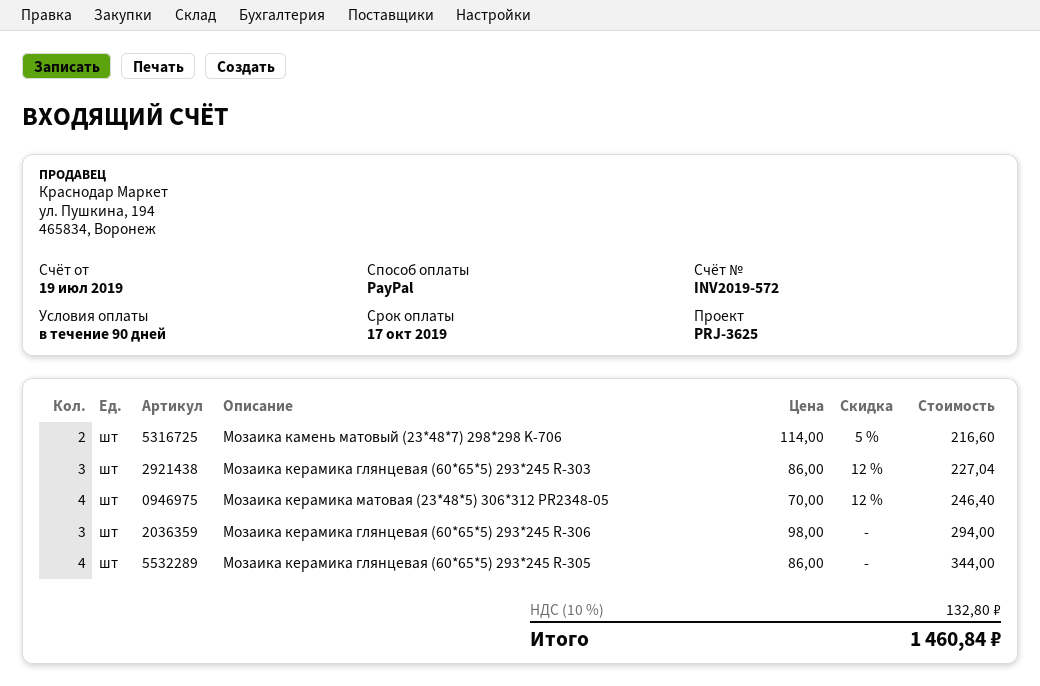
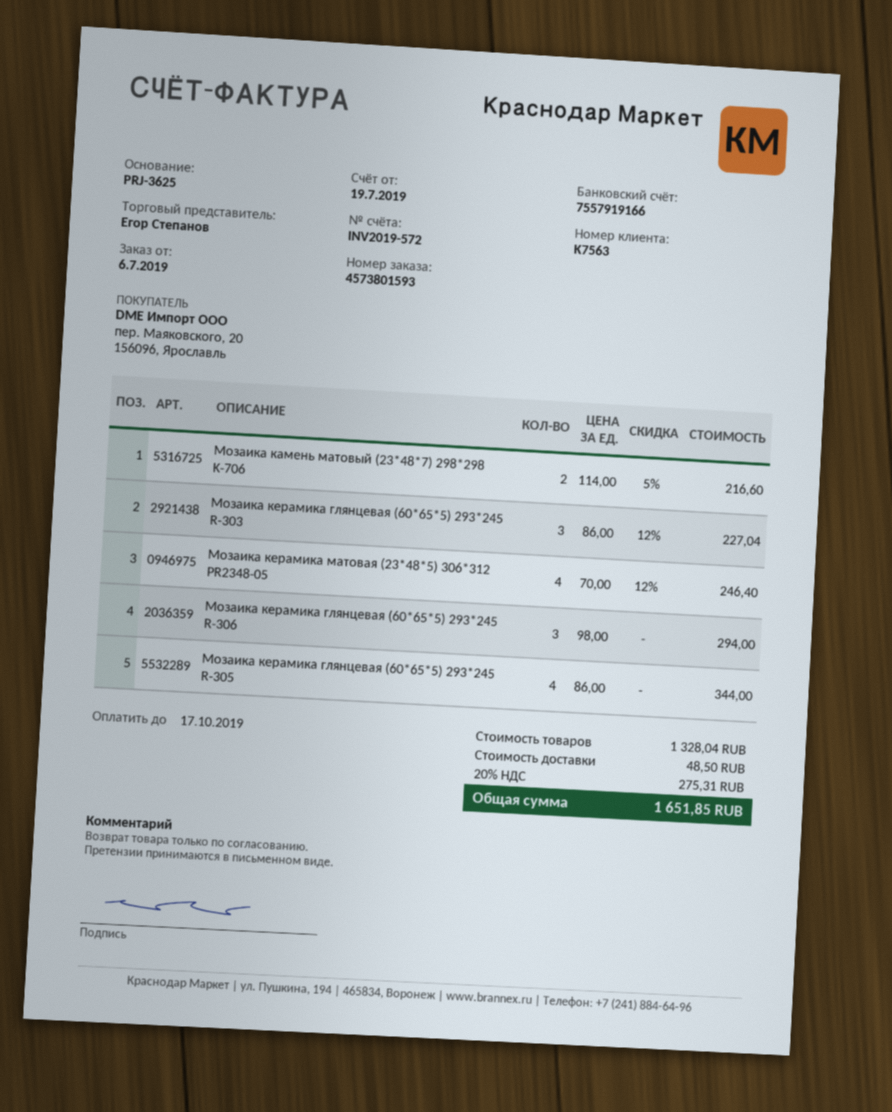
shipping: none -> 48.50
tax: 10% = 132.80 -> 20% = 275.31
total: 1460.84 -> 1651.85

